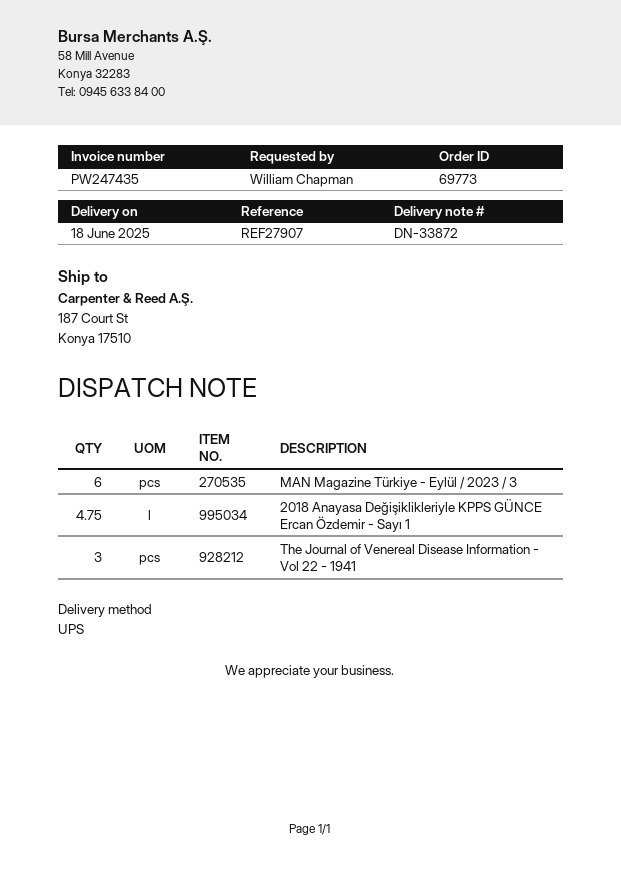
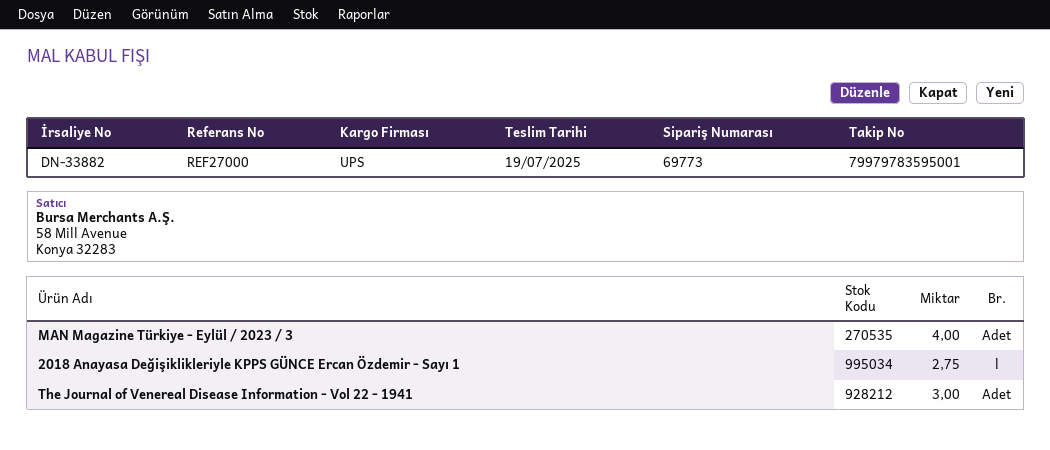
delivery note number: DN-33872 -> DN-33882
delivery date: 2025-06-18 -> 2025-07-19
reference: REF27907 -> REF27000
MAN Magazine Türkiye - Eylül / 2023 / 3: 6 -> 4
2018 Anayasa Değişiklikleriyle KPPS GÜNCE Ercan Özdemir - Sayı 1: 4.75 -> 2.75

